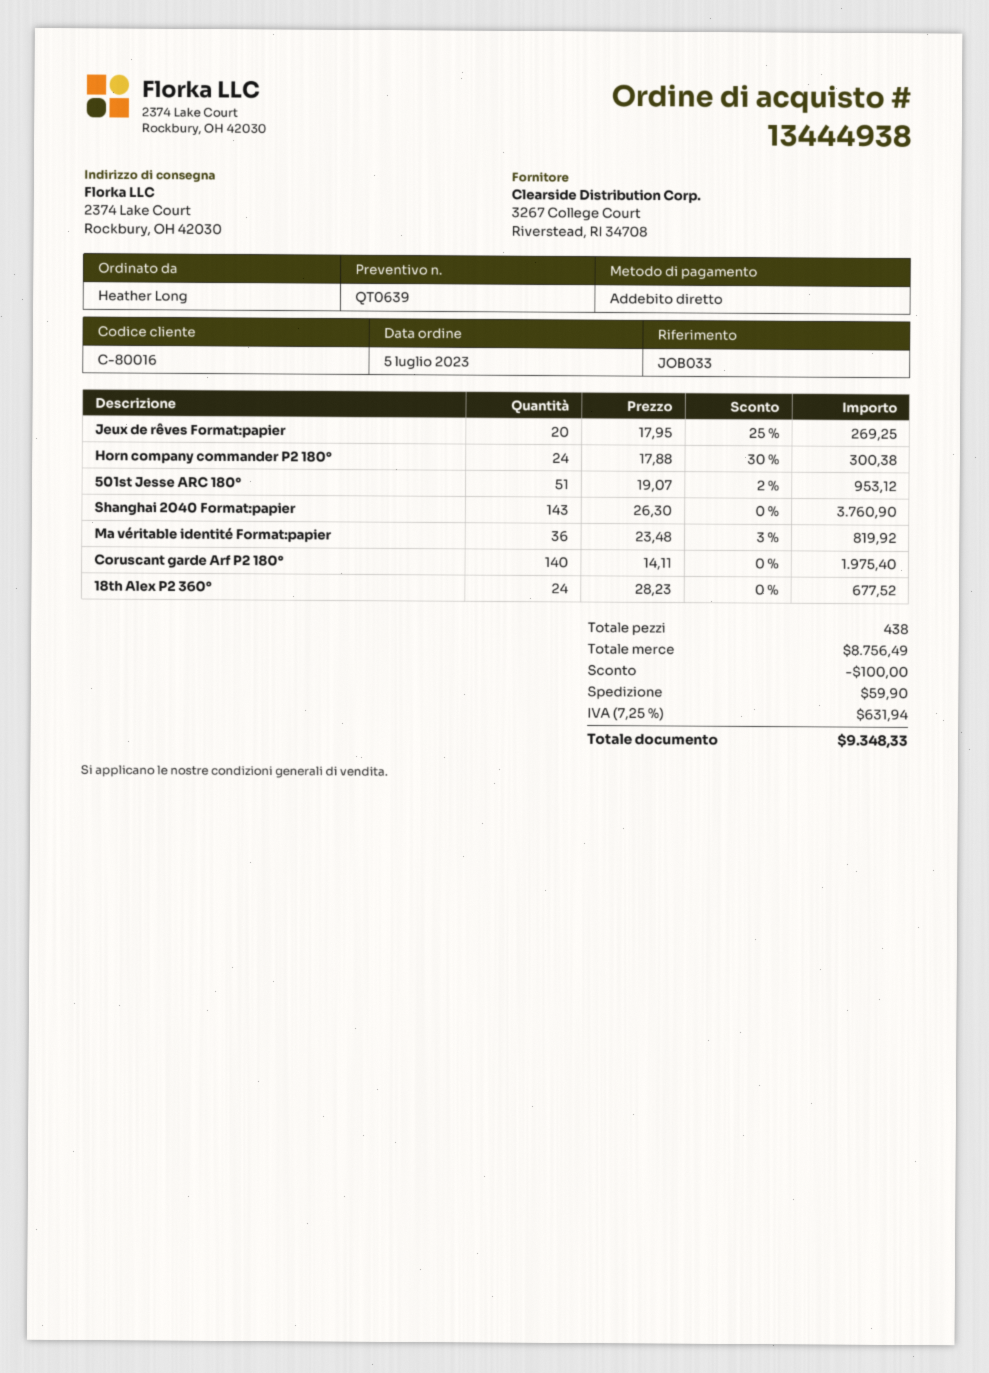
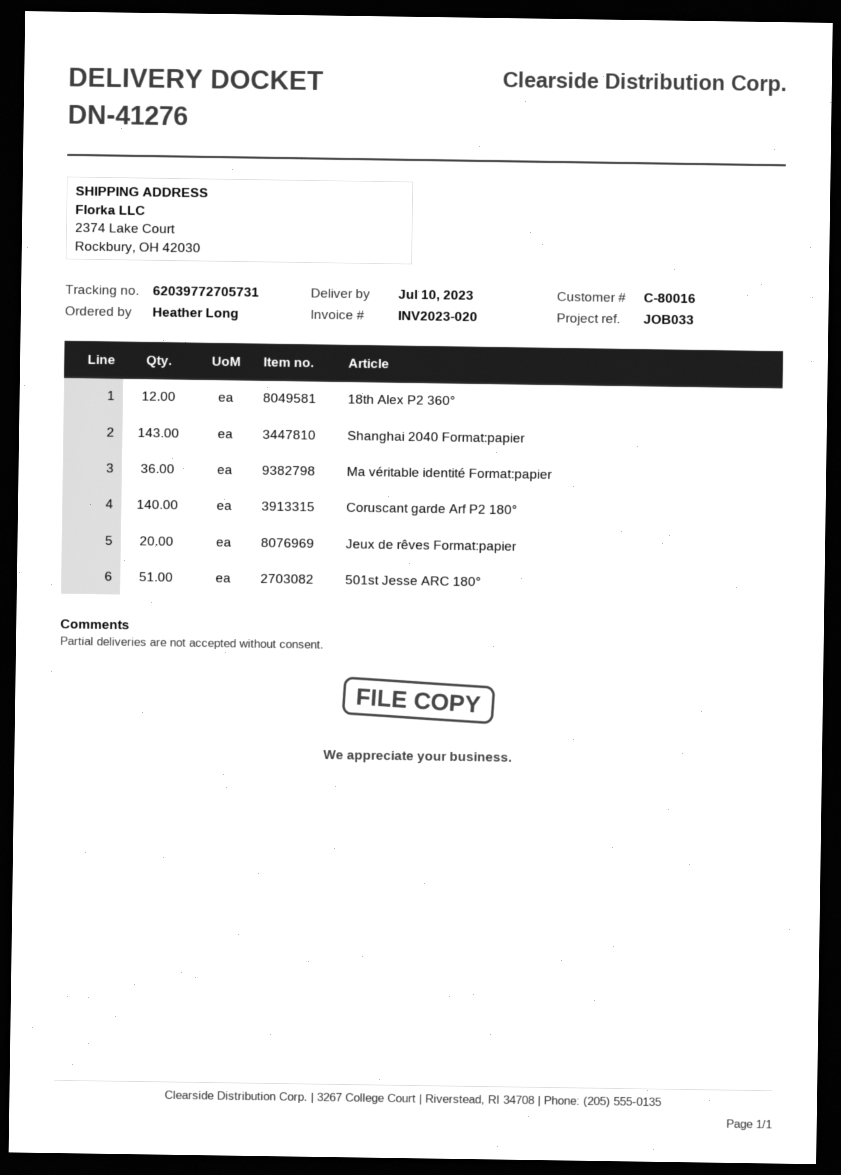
Horn company commander P2 180°: 24 -> none
18th Alex P2 360°: 24 -> 12

